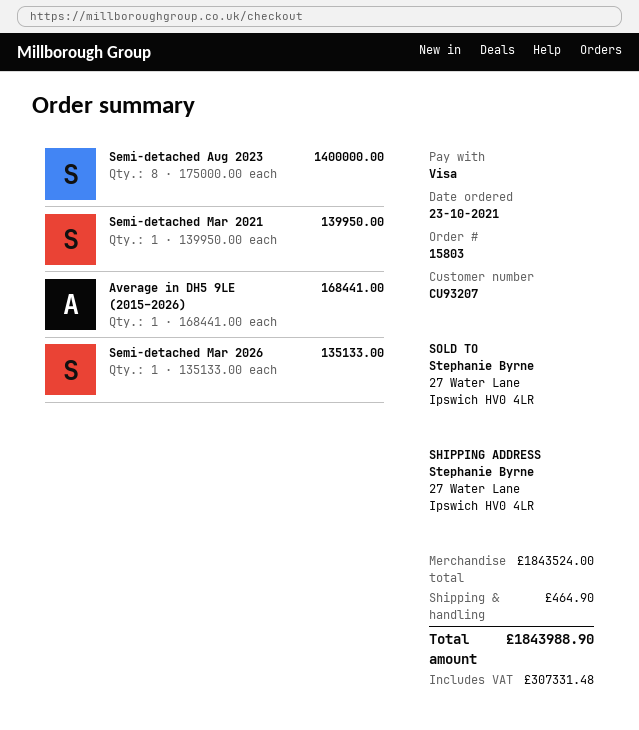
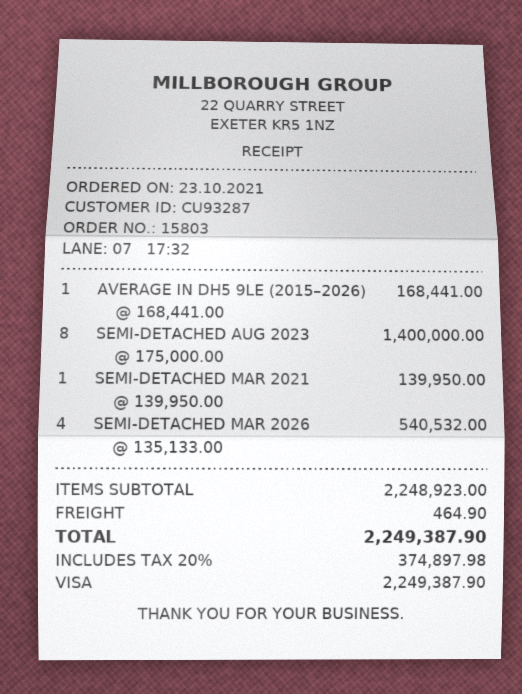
customer number: CU93207 -> CU93287
Semi-detached Mar 2026: 1 x 135133.00 = 135133.00 -> 4 x 135133.00 = 540532.00
subtotal: 1843524.00 -> 2248923.00
tax: 307331.48 -> 374897.98
total: 1843988.90 -> 2249387.90

